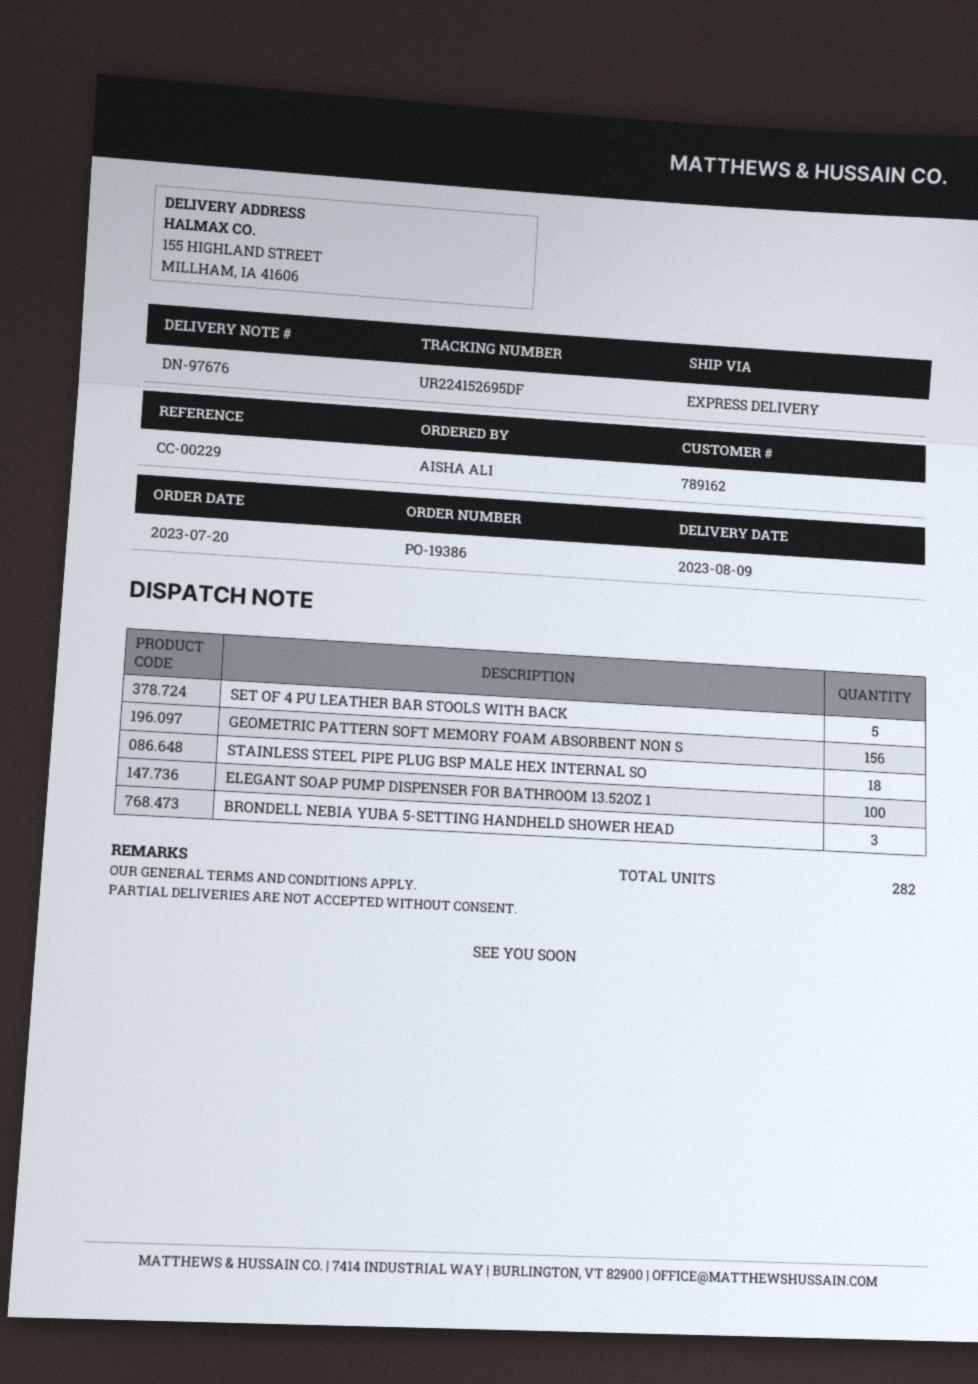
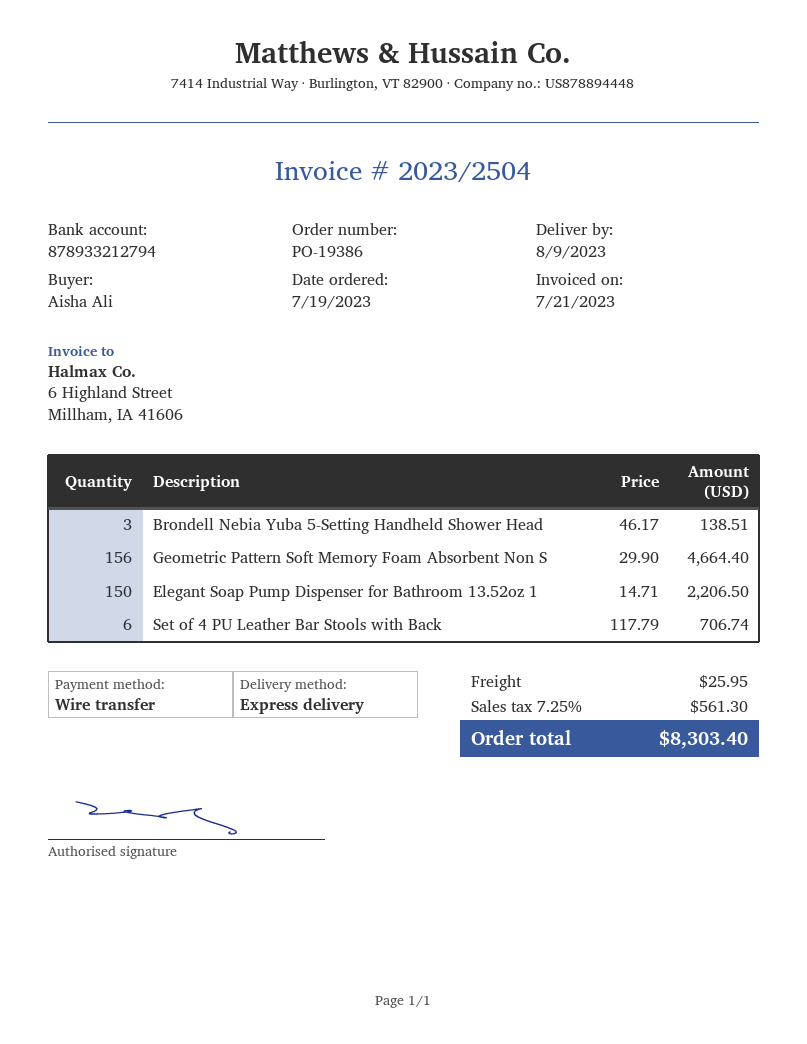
order date: 2023-07-20 -> 2023-07-19
SET OF 4 PU LEATHER BAR STOOLS WITH BACK: 5 -> 6
STAINLESS STEEL PIPE PLUG BSP MALE HEX INTERNAL SO: 18 -> none
ELEGANT SOAP PUMP DISPENSER FOR BATHROOM 13.52OZ 1: 100 -> 150

